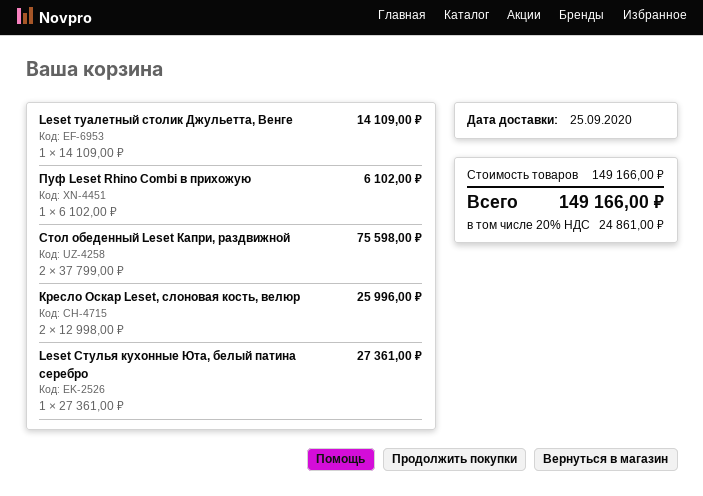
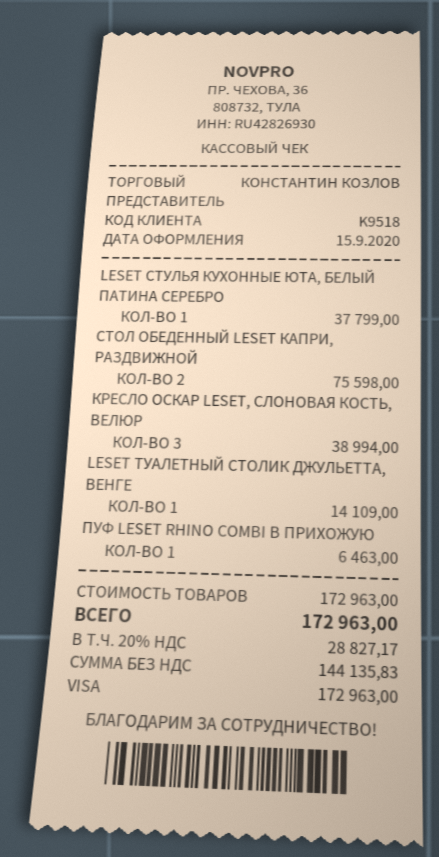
Пуф Leset Rhino Combi в прихожую: 1 for 6102.00 -> 1 for 6463.00
Кресло Оскар Leset, слоновая кость, велюр: 2 for 25996.00 -> 3 for 38994.00
Leset Стулья кухонные Юта, белый патина серебро: 1 for 27361.00 -> 1 for 37799.00
subtotal: 149166.00 -> 172963.00
tax: 20% = 24861.00 -> 20% = 28827.17
total: 149166.00 -> 172963.00

